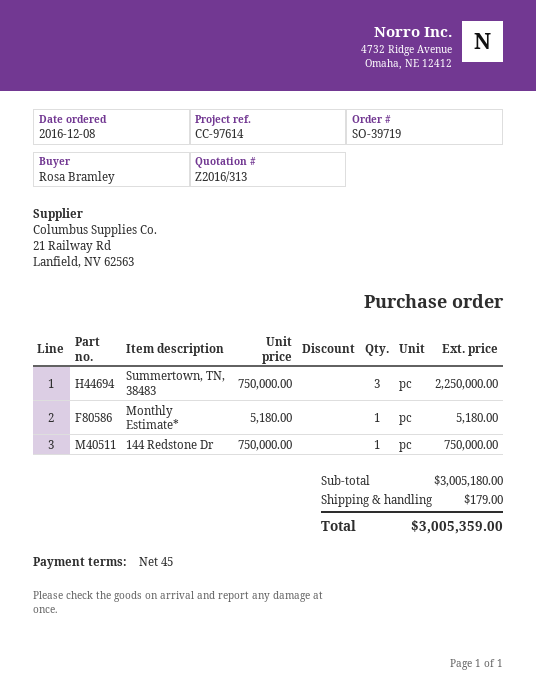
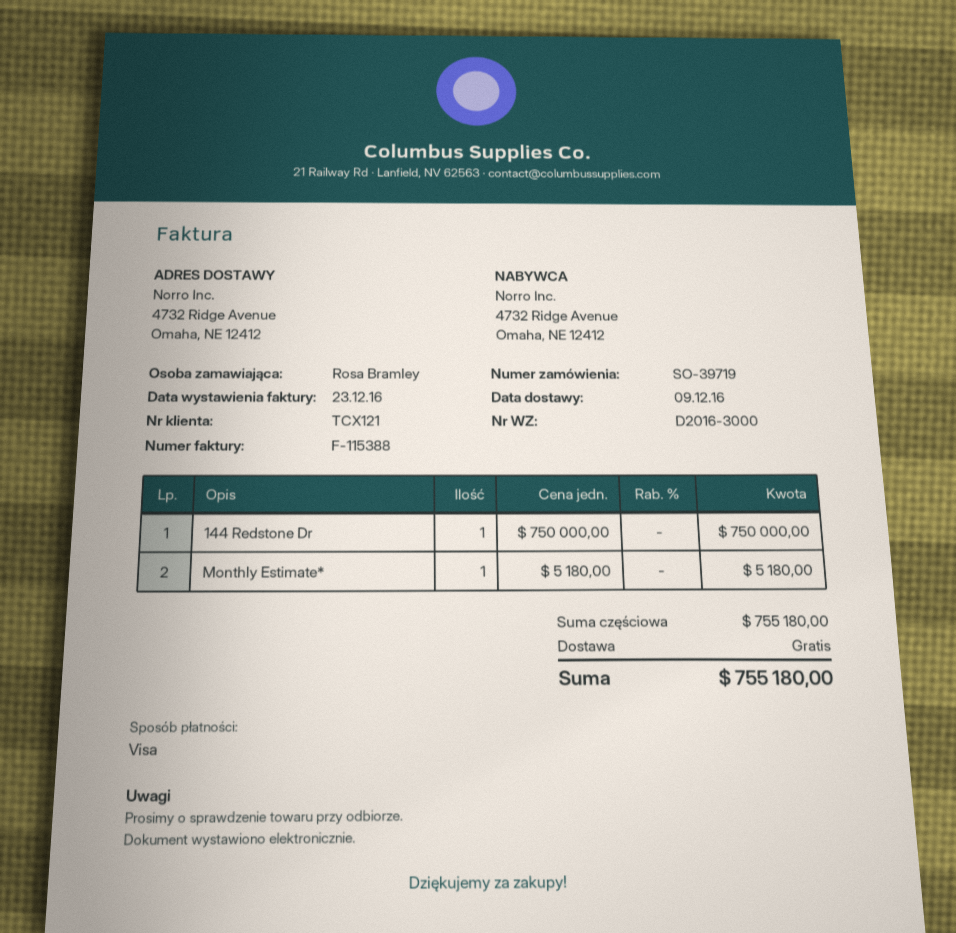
Summertown, TN, 38483: 3 x 750000.00 = 2250000.00 -> none
subtotal: 3005180.00 -> 755180.00
shipping: 179.00 -> 0.00
total: 3005359.00 -> 755180.00

